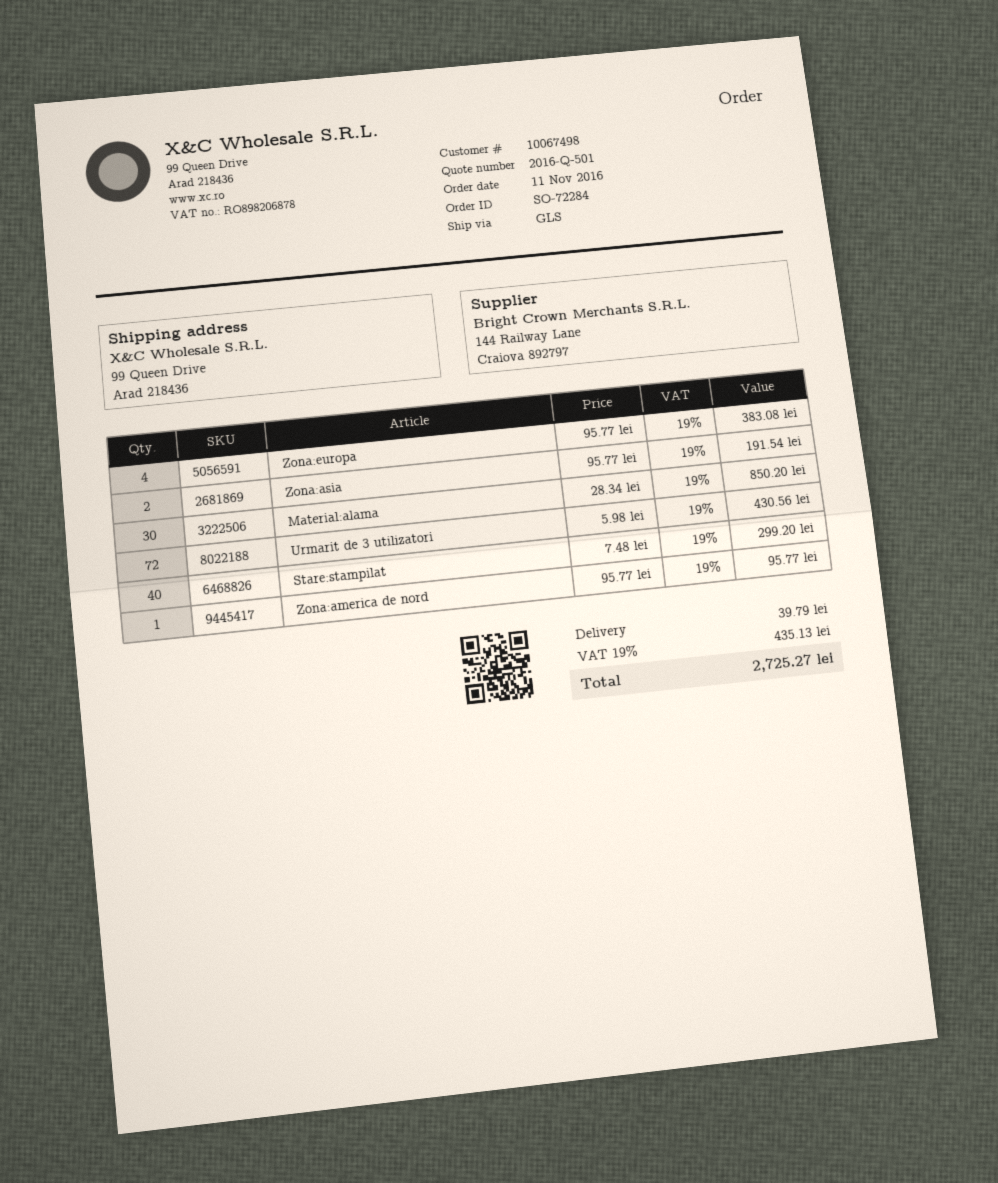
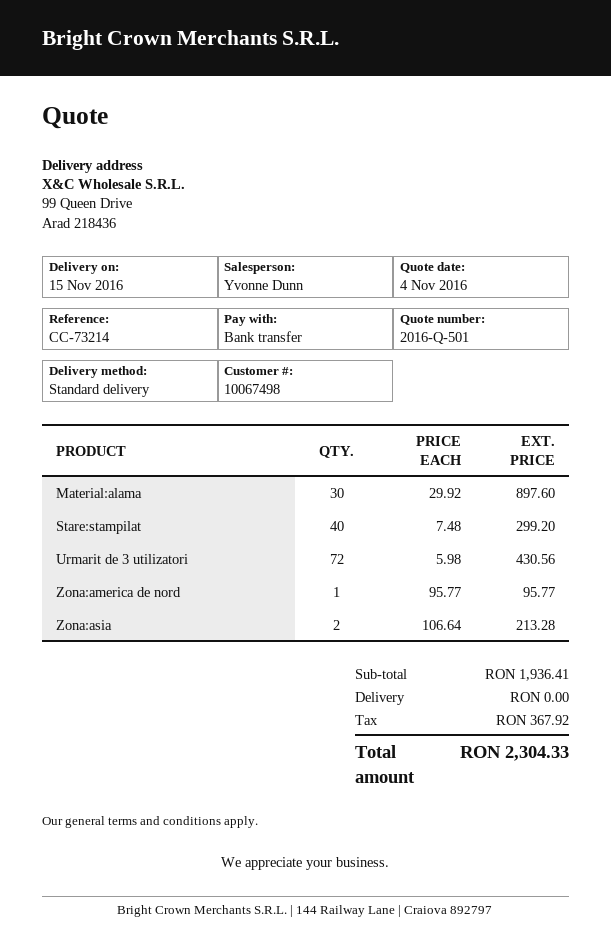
shipping method: GLS -> standard
Zona:europa: 4 x 95.77 = 383.08 -> none
Zona:asia: 2 x 95.77 = 191.54 -> 2 x 106.64 = 213.28
Material:alama: 30 x 28.34 = 850.20 -> 30 x 29.92 = 897.60
shipping: 39.79 -> 0.00
tax: 435.13 -> 367.92
total: 2725.27 -> 2304.33

